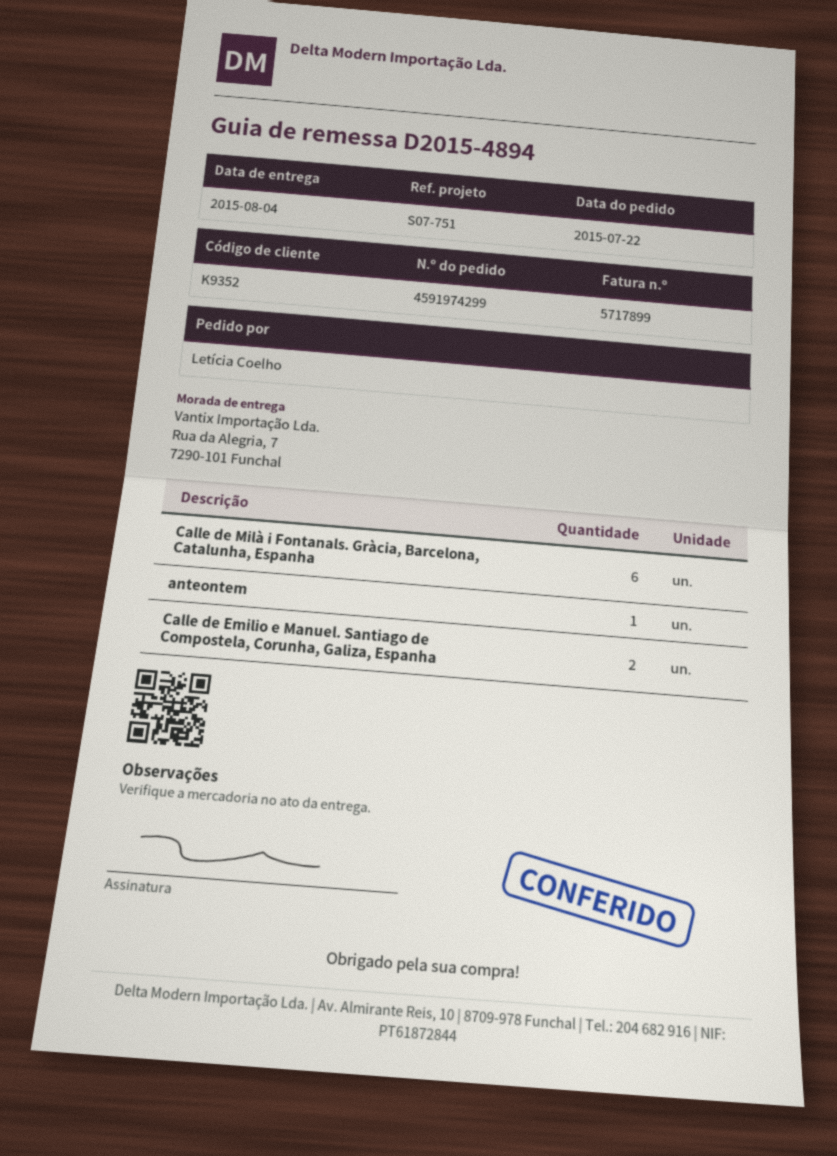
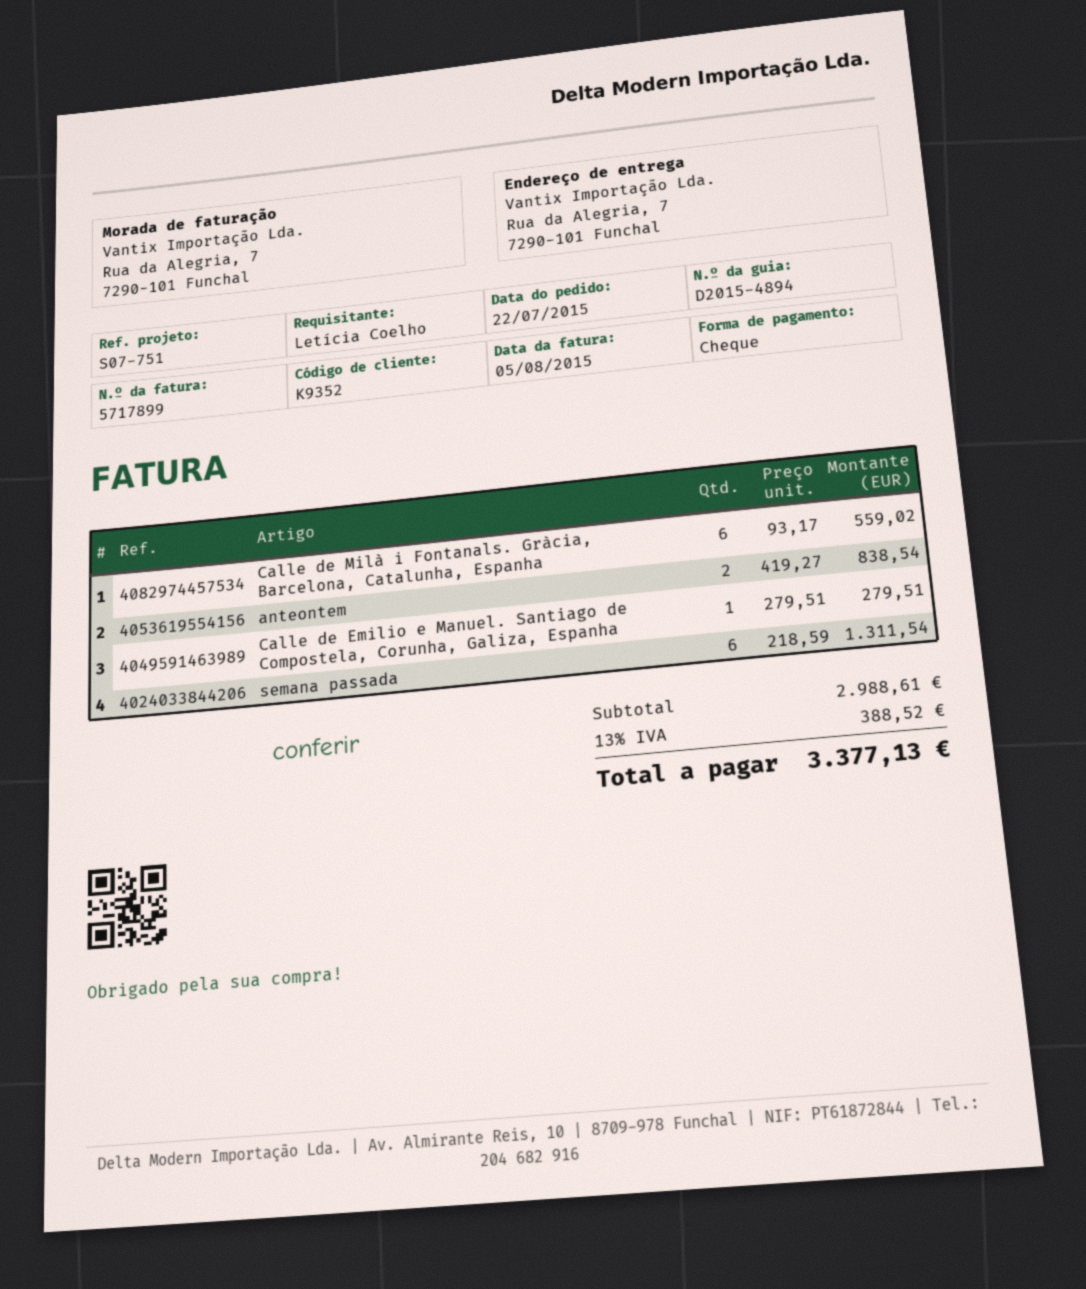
anteontem: 1 -> 2
Calle de Emilio e Manuel. Santiago de Compostela, Corunha, Galiza, Espanha: 2 -> 1
semana passada: none -> 6

